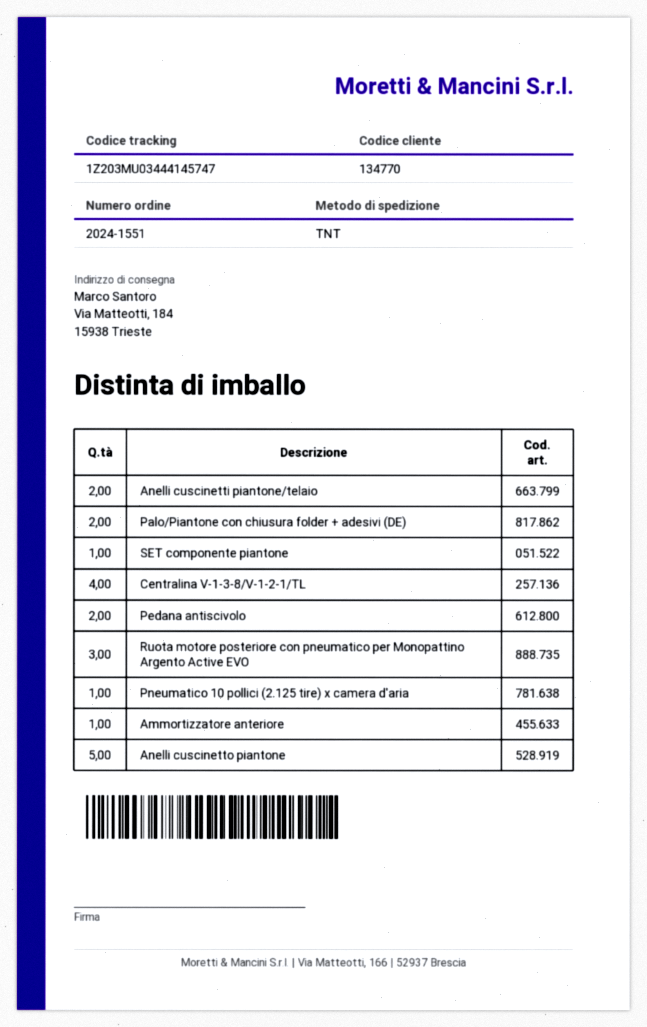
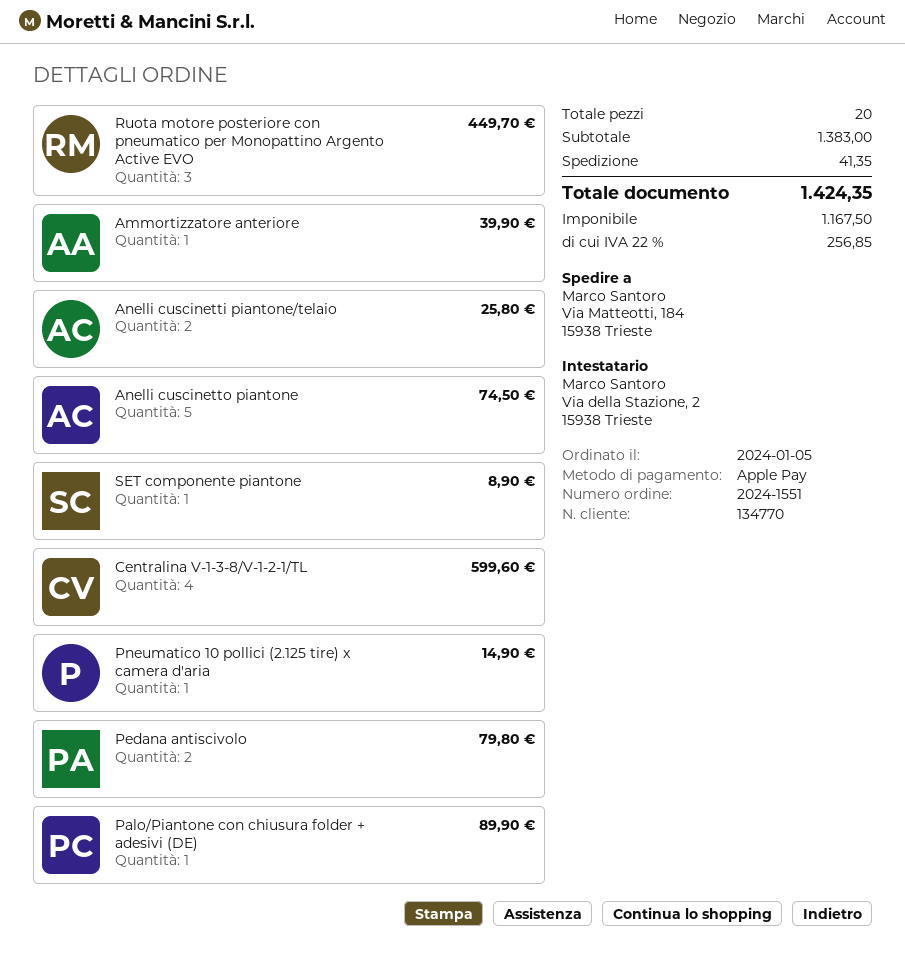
Palo/Piantone con chiusura folder + adesivi (DE): 2 -> 1

